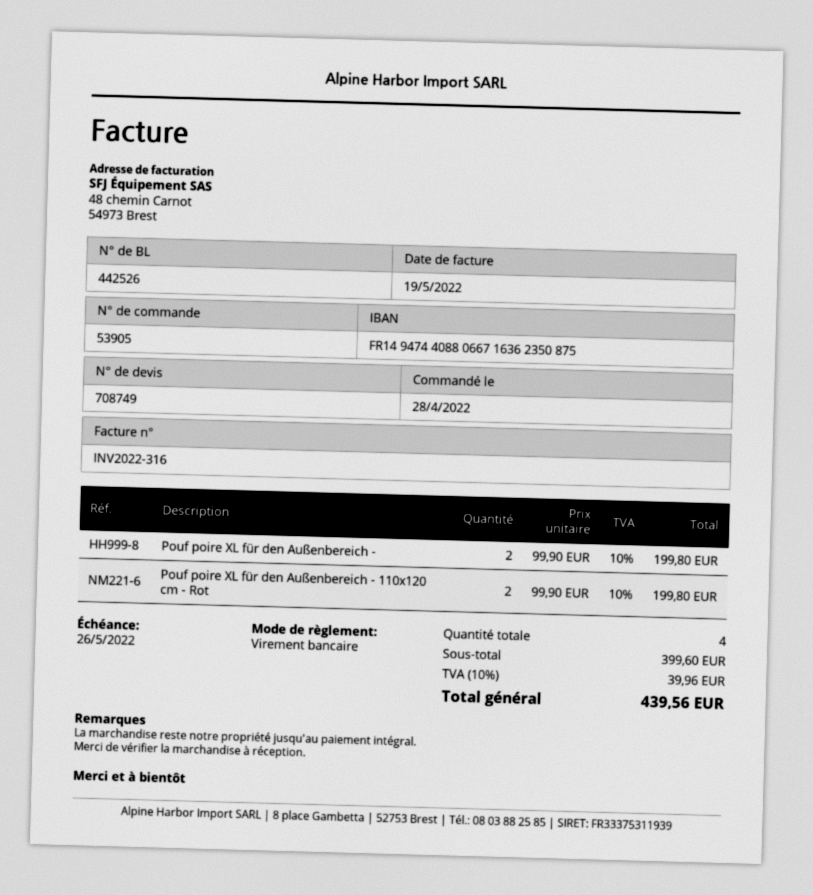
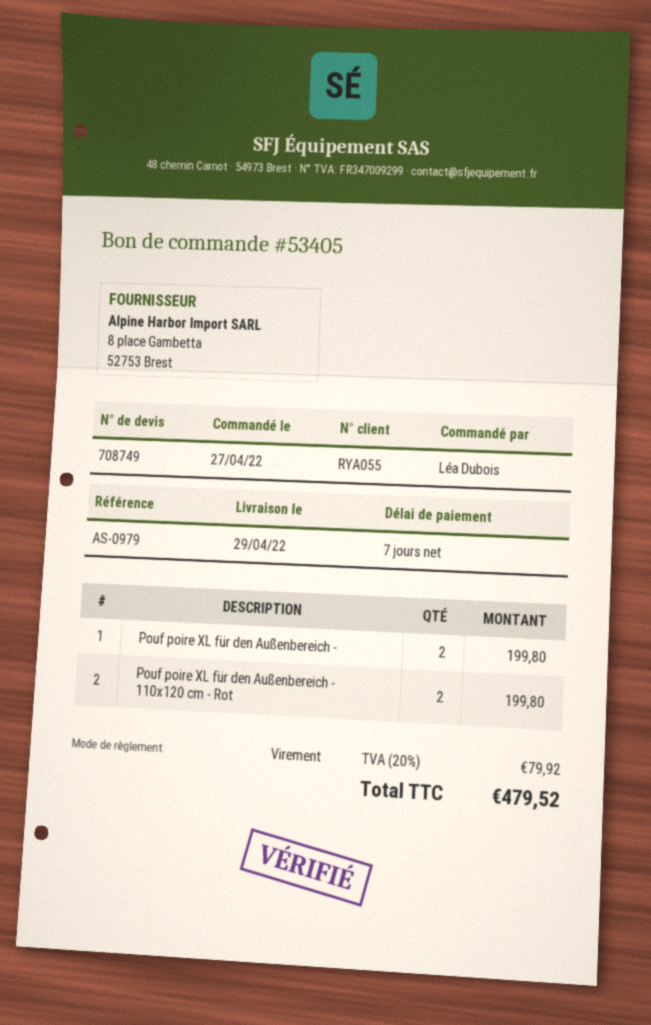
order number: 53905 -> 53405
order date: 2022-04-28 -> 2022-04-27
tax: 10% = 39.96 -> 20% = 79.92
total: 439.56 -> 479.52

